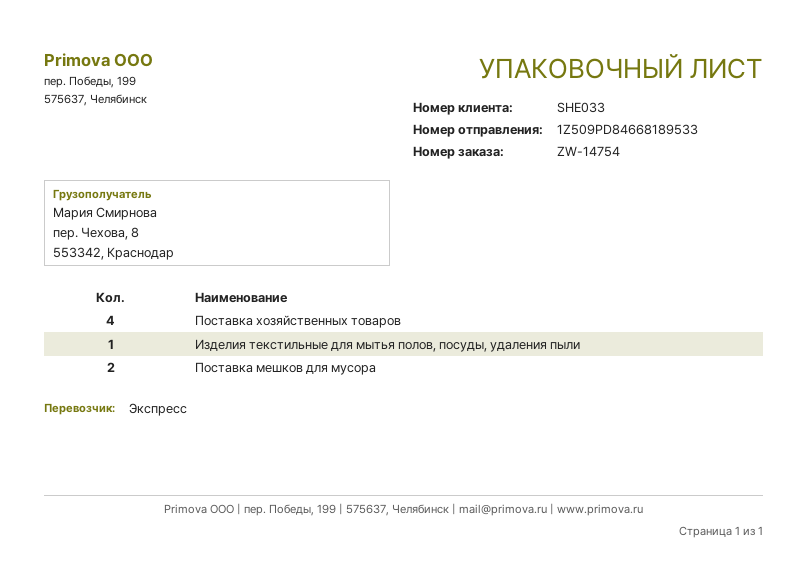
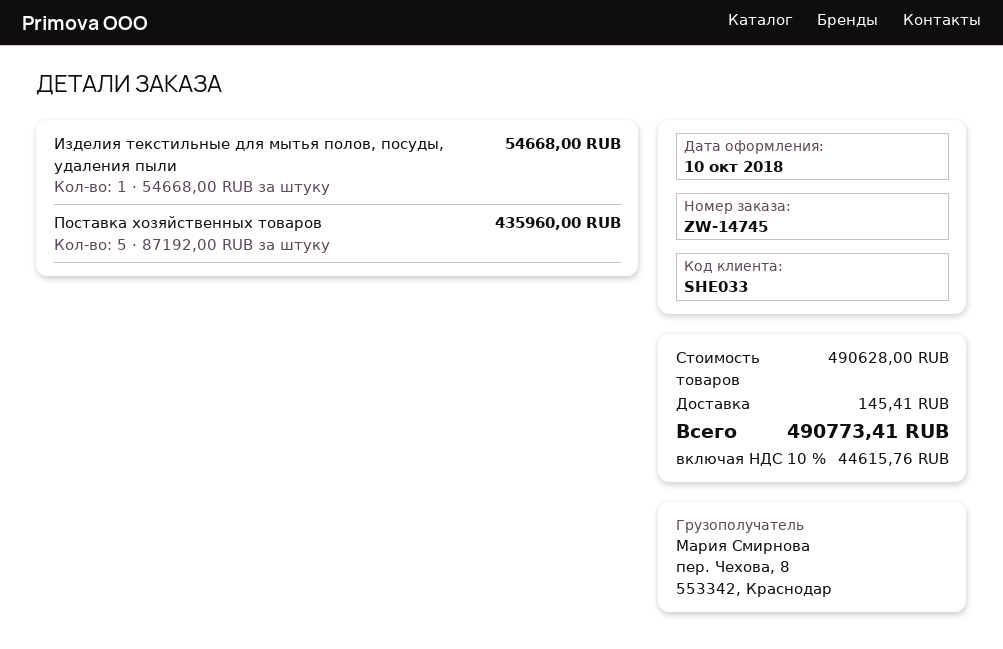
order number: ZW-14754 -> ZW-14745
Поставка хозяйственных товаров: 4 -> 5
Поставка мешков для мусора: 2 -> none

